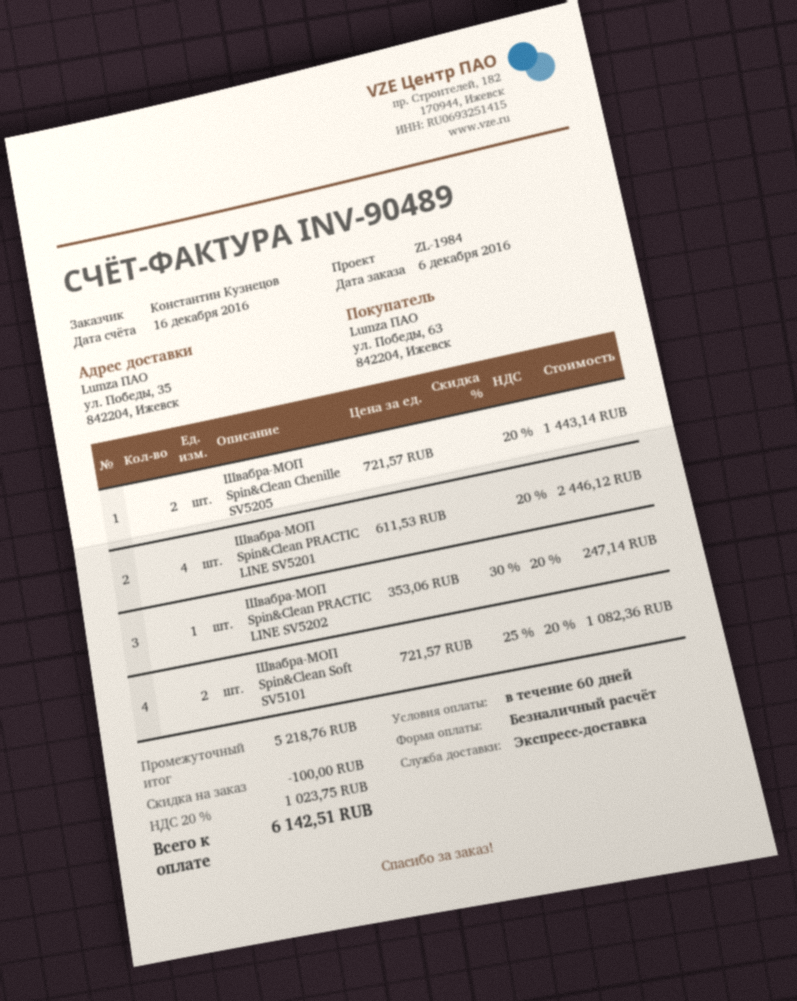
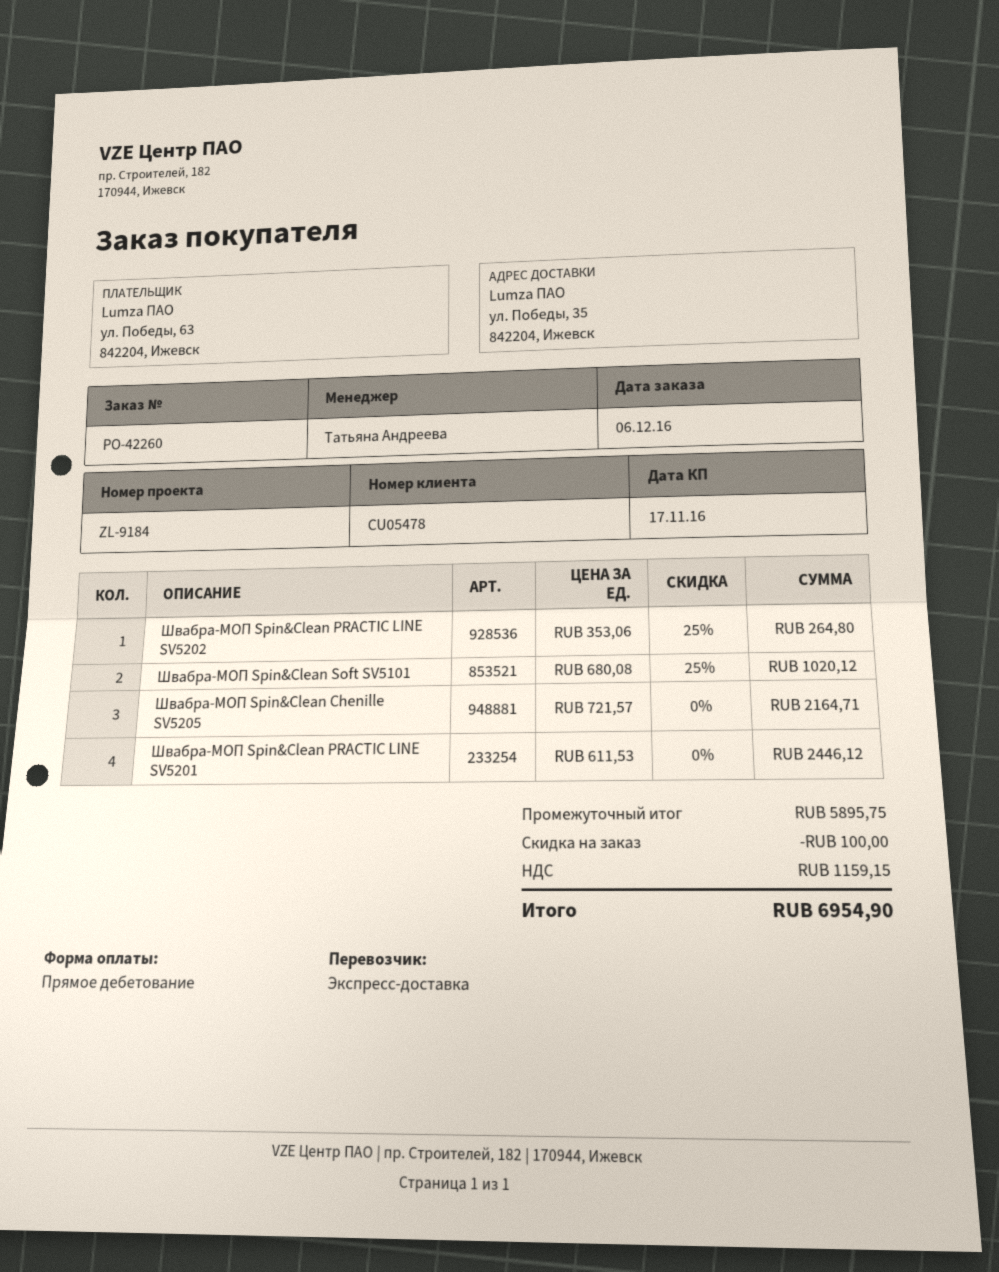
reference: ZL-1984 -> ZL-9184
payment method: bank transfer -> direct debit
Швабра-МОП Spin&Clean Chenille SV5205: 2 x 721.57 = 1443.14 -> 3 x 721.57 = 2164.71
Швабра-МОП Spin&Clean PRACTIC LINE SV5202: 1 x 353.06 - 30% = 247.14 -> 1 x 353.06 - 25% = 264.80
Швабра-МОП Spin&Clean Soft SV5101: 2 x 721.57 - 25% = 1082.36 -> 2 x 680.08 - 25% = 1020.12
subtotal: 5218.76 -> 5895.75
tax: 1023.75 -> 1159.15
total: 6142.51 -> 6954.90

